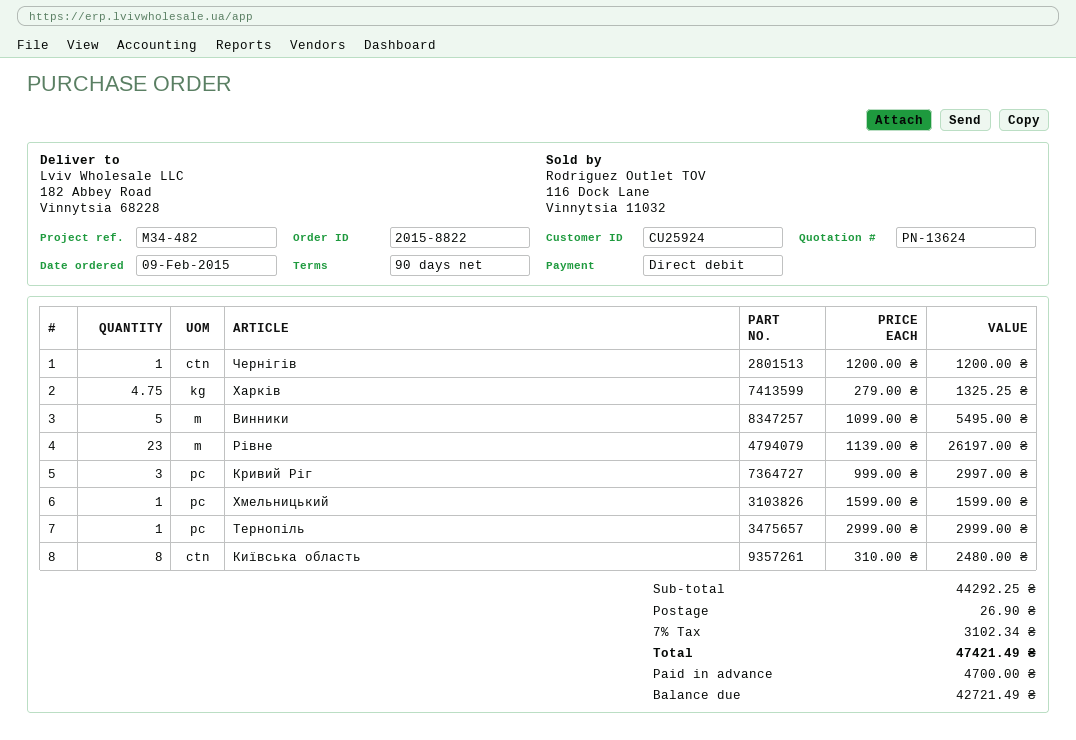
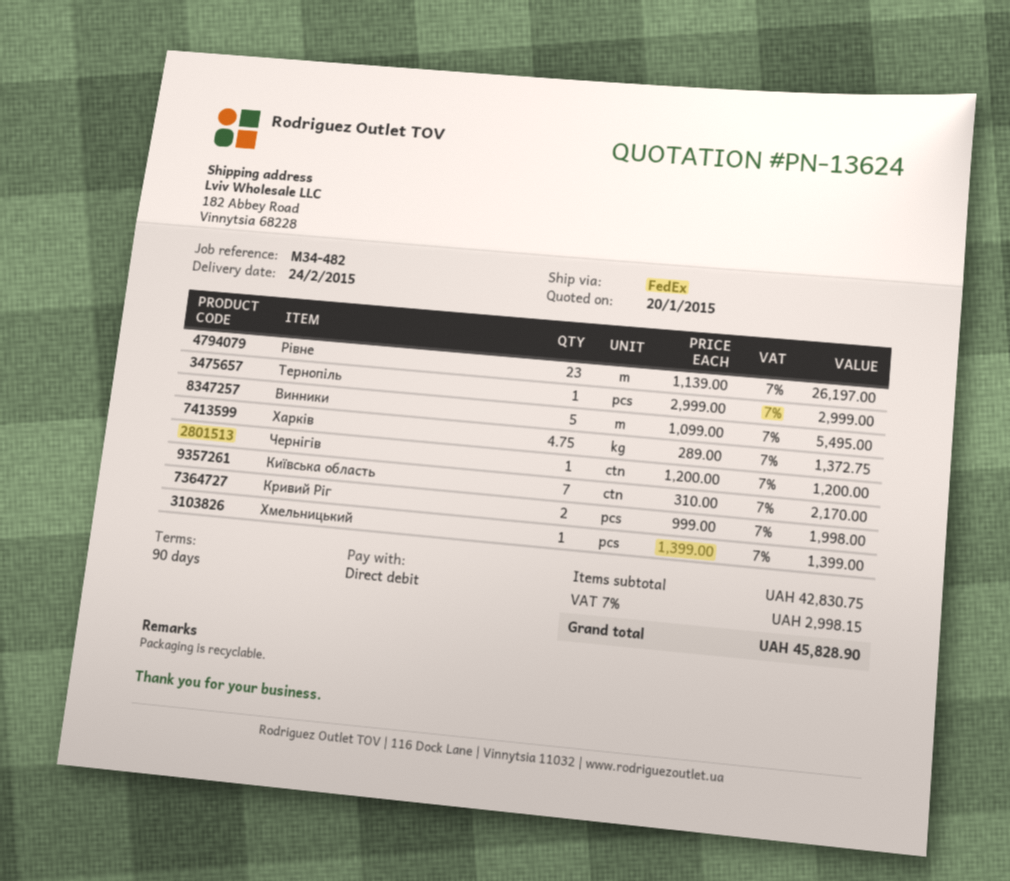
Харків: 4.75 x 279.00 = 1325.25 -> 4.75 x 289.00 = 1372.75
Кривий Ріг: 3 x 999.00 = 2997.00 -> 2 x 999.00 = 1998.00
Хмельницький: 1 x 1599.00 = 1599.00 -> 1 x 1399.00 = 1399.00
Київська область: 8 x 310.00 = 2480.00 -> 7 x 310.00 = 2170.00
subtotal: 44292.25 -> 42830.75
shipping: 26.90 -> none
tax: 7% = 3102.34 -> 7% = 2998.15
total: 47421.49 -> 45828.90

